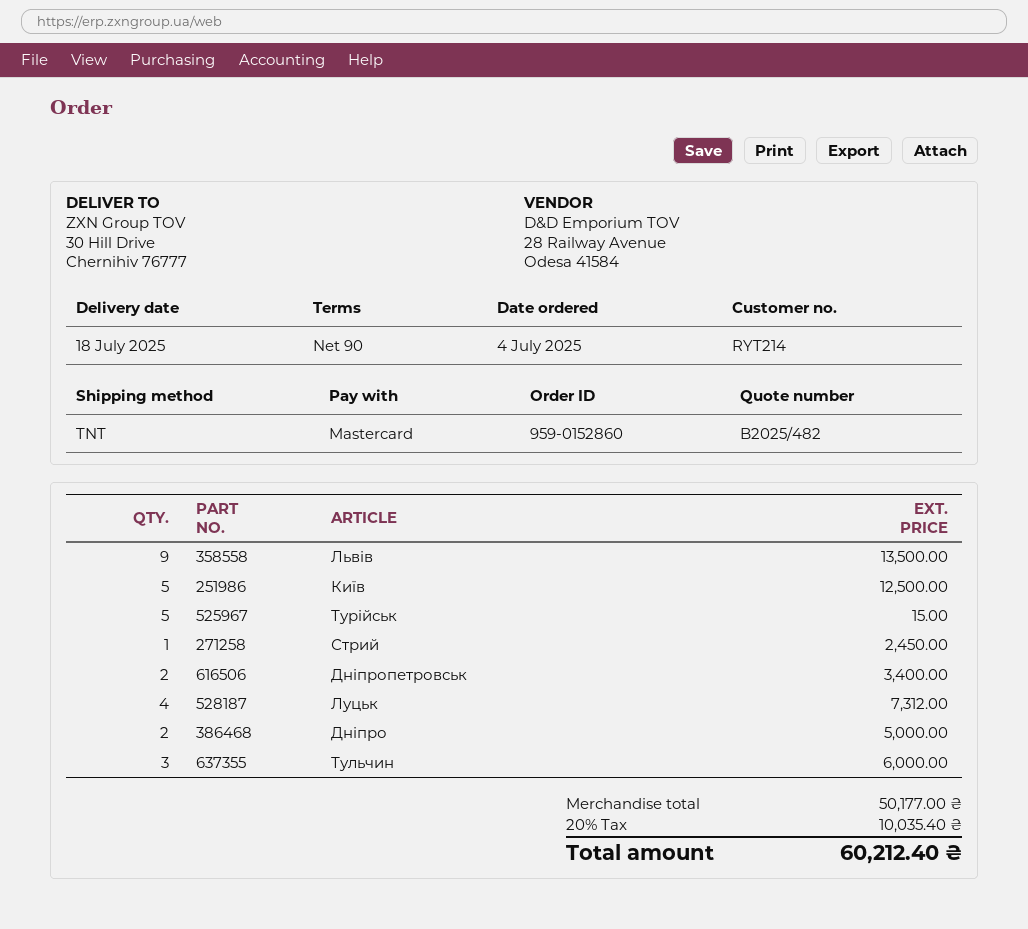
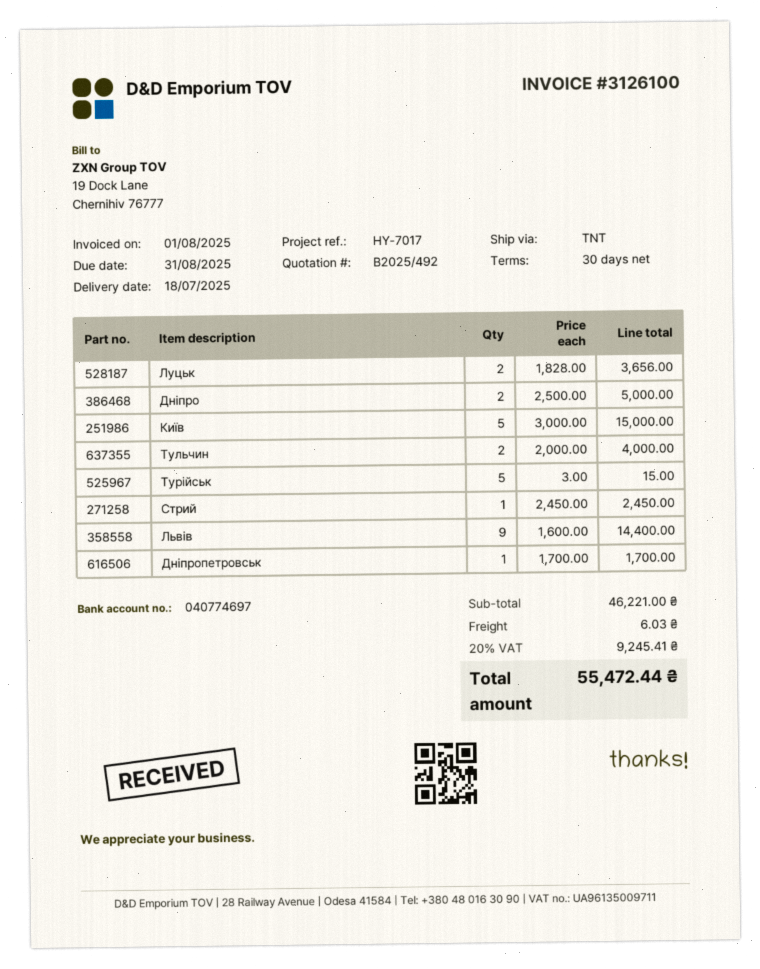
quote number: B2025/482 -> B2025/492
payment terms: 90 days -> 30 days
Львів: 9 for 13500.00 -> 9 for 14400.00
Київ: 5 for 12500.00 -> 5 for 15000.00
Дніпропетровськ: 2 for 3400.00 -> 1 for 1700.00
Луцьк: 4 for 7312.00 -> 2 for 3656.00
Тульчин: 3 for 6000.00 -> 2 for 4000.00
subtotal: 50177.00 -> 46221.00
shipping: none -> 6.03
tax: 20% = 10035.40 -> 20% = 9245.41
total: 60212.40 -> 55472.44

